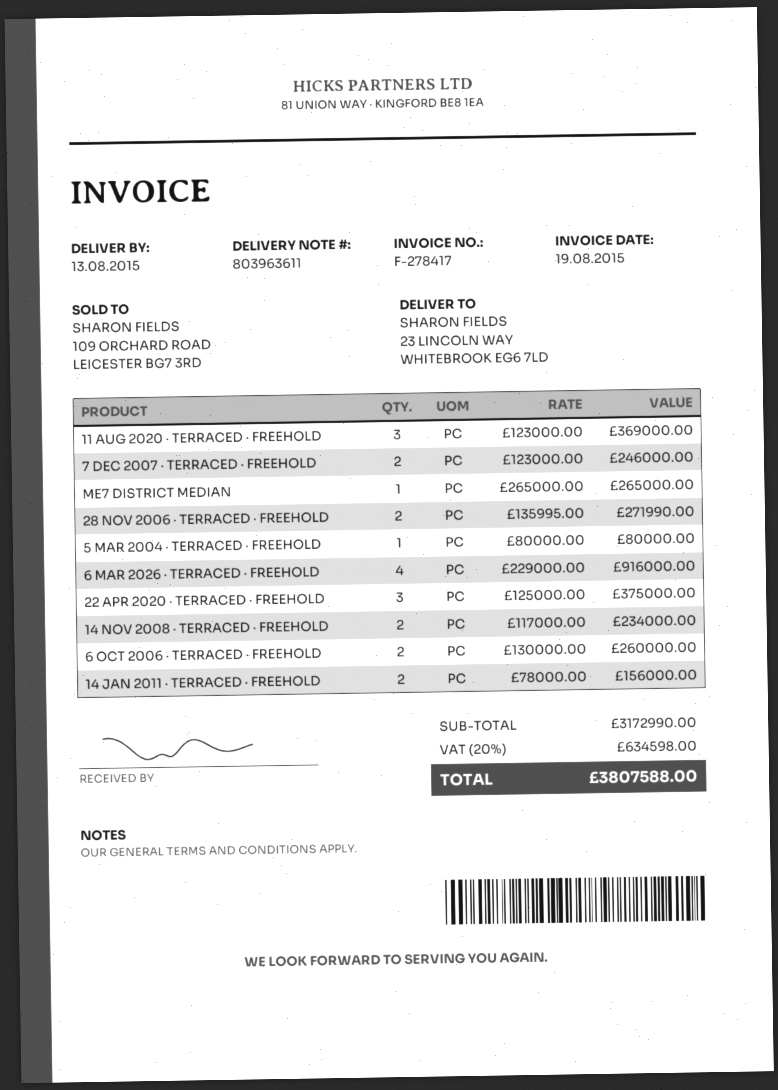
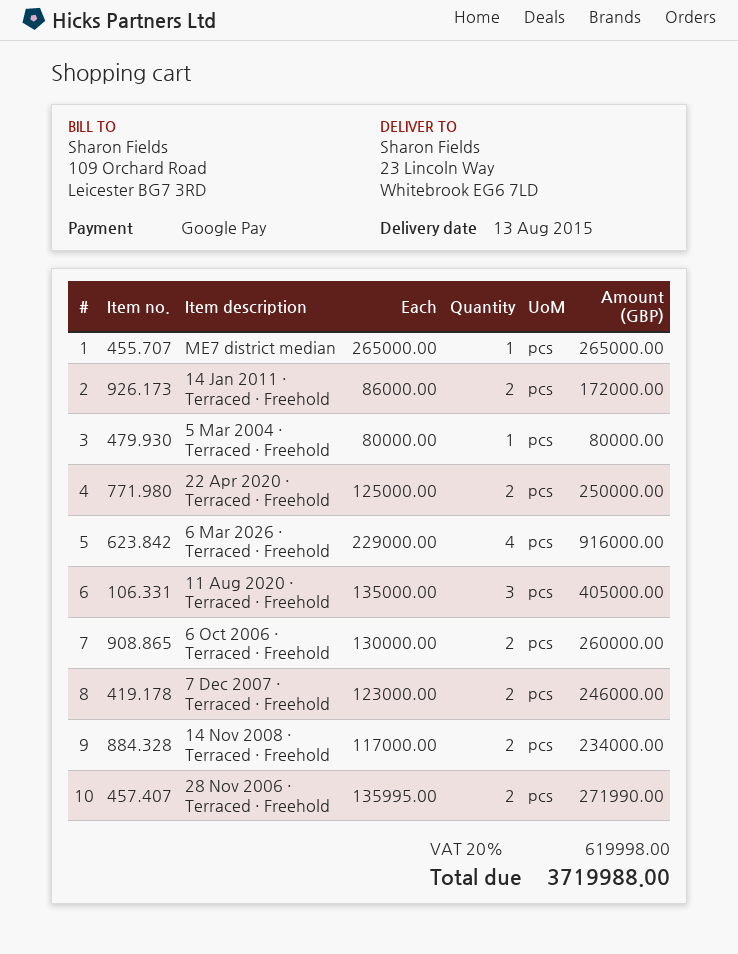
11 AUG 2020 · TERRACED · FREEHOLD: 3 x 123000.00 = 369000.00 -> 3 x 135000.00 = 405000.00
22 APR 2020 · TERRACED · FREEHOLD: 3 x 125000.00 = 375000.00 -> 2 x 125000.00 = 250000.00
14 JAN 2011 · TERRACED · FREEHOLD: 2 x 78000.00 = 156000.00 -> 2 x 86000.00 = 172000.00
tax: 20% = 634598.00 -> 20% = 619998.00
total: 3807588.00 -> 3719988.00

